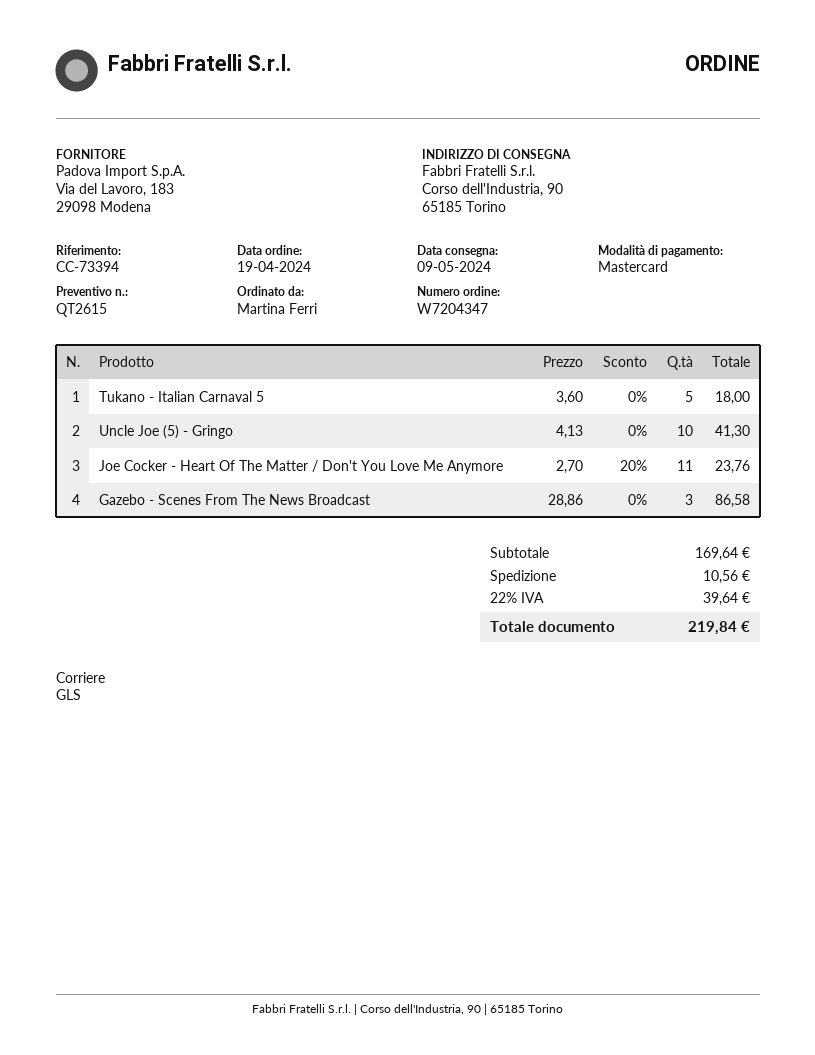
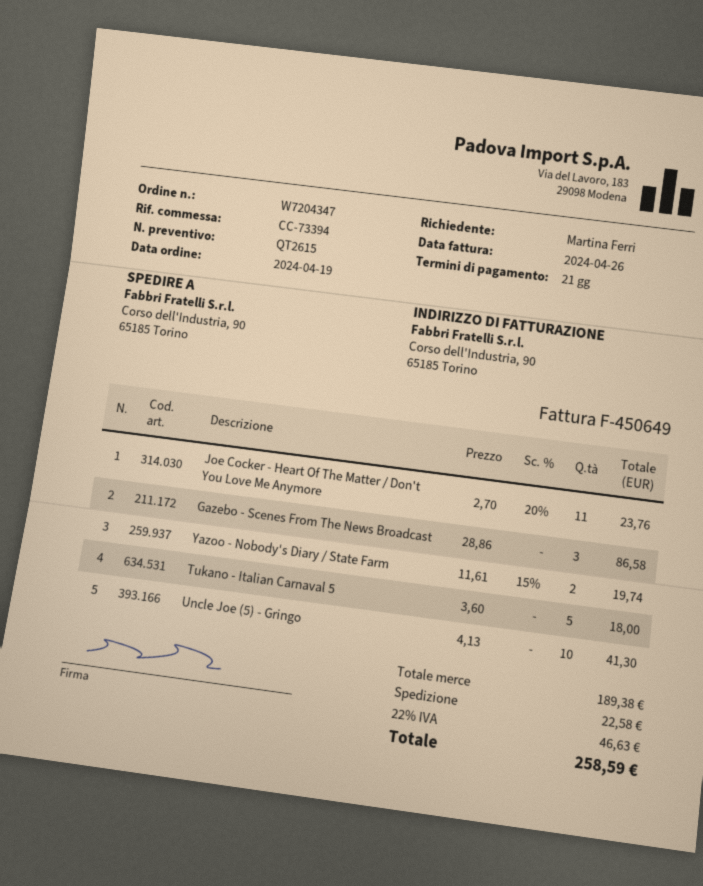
Yazoo - Nobody's Diary / State Farm: none -> 2 x 11.61 - 15% = 19.74
subtotal: 169.64 -> 189.38
shipping: 10.56 -> 22.58
tax: 22% = 39.64 -> 22% = 46.63
total: 219.84 -> 258.59

